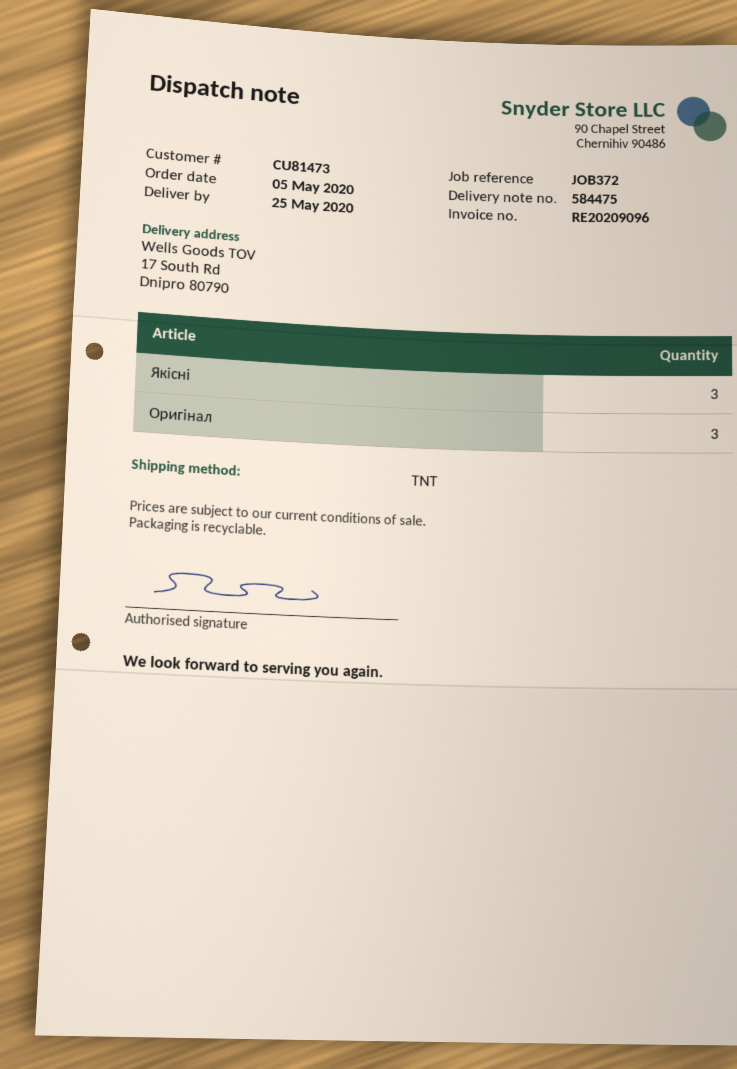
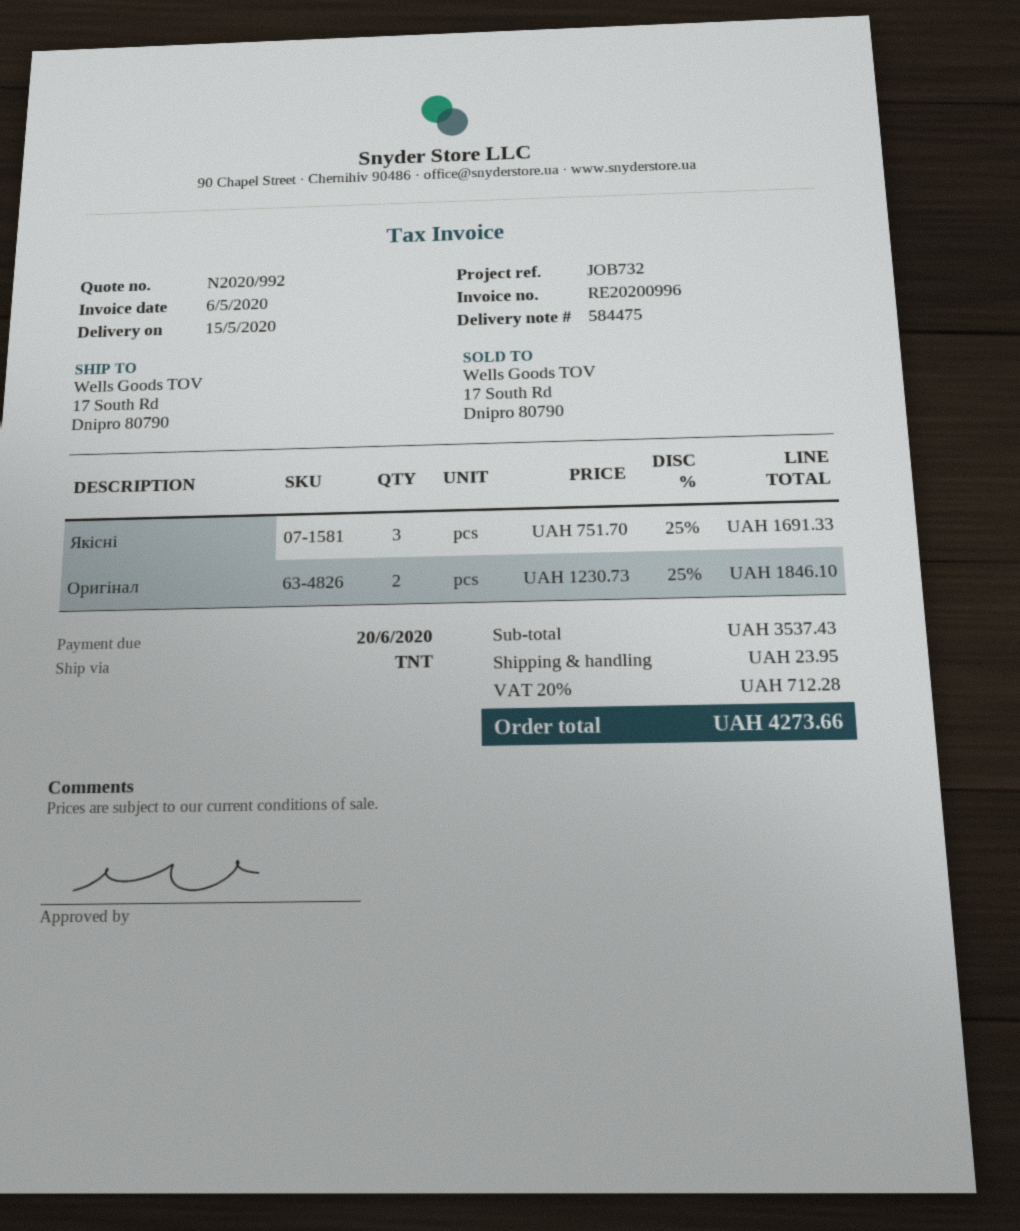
delivery date: 2020-05-25 -> 2020-05-15
invoice number: RE20209096 -> RE20200996
reference: JOB372 -> JOB732
Оригінал: 3 -> 2

